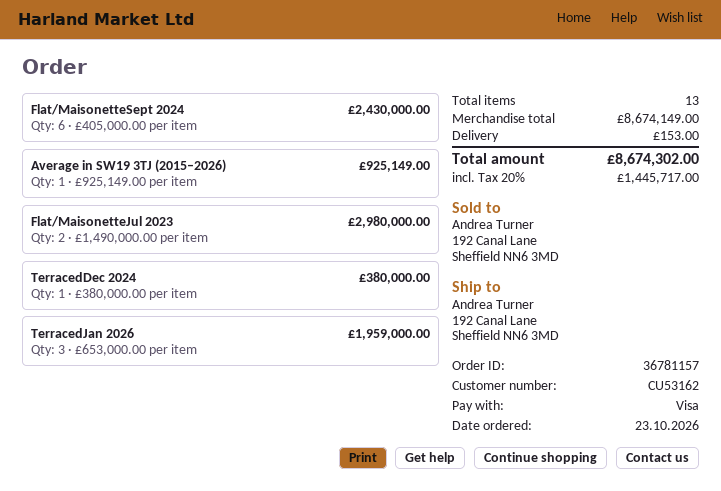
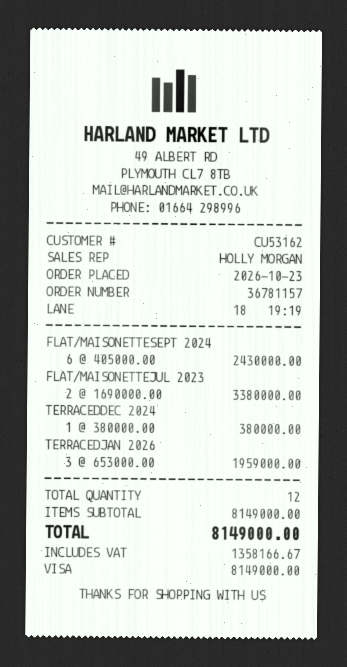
Average in SW19 3TJ (2015–2026): 1 x 925149.00 = 925149.00 -> none
Flat/MaisonetteJul 2023: 2 x 1490000.00 = 2980000.00 -> 2 x 1690000.00 = 3380000.00
total quantity: 13 -> 12
subtotal: 8674149.00 -> 8149000.00
shipping: 153.00 -> none
tax: 1445717.00 -> 1358166.67
total: 8674302.00 -> 8149000.00

